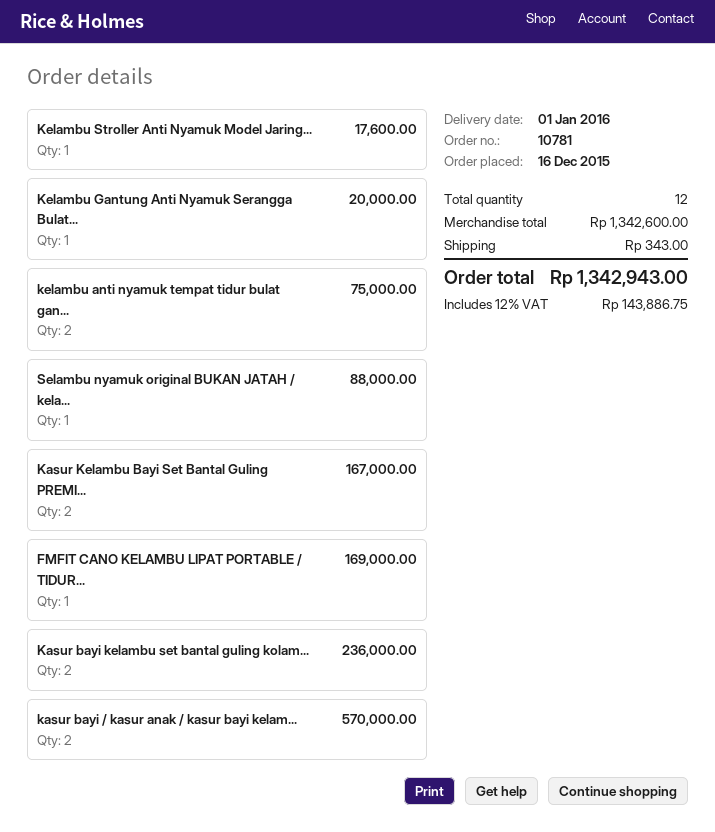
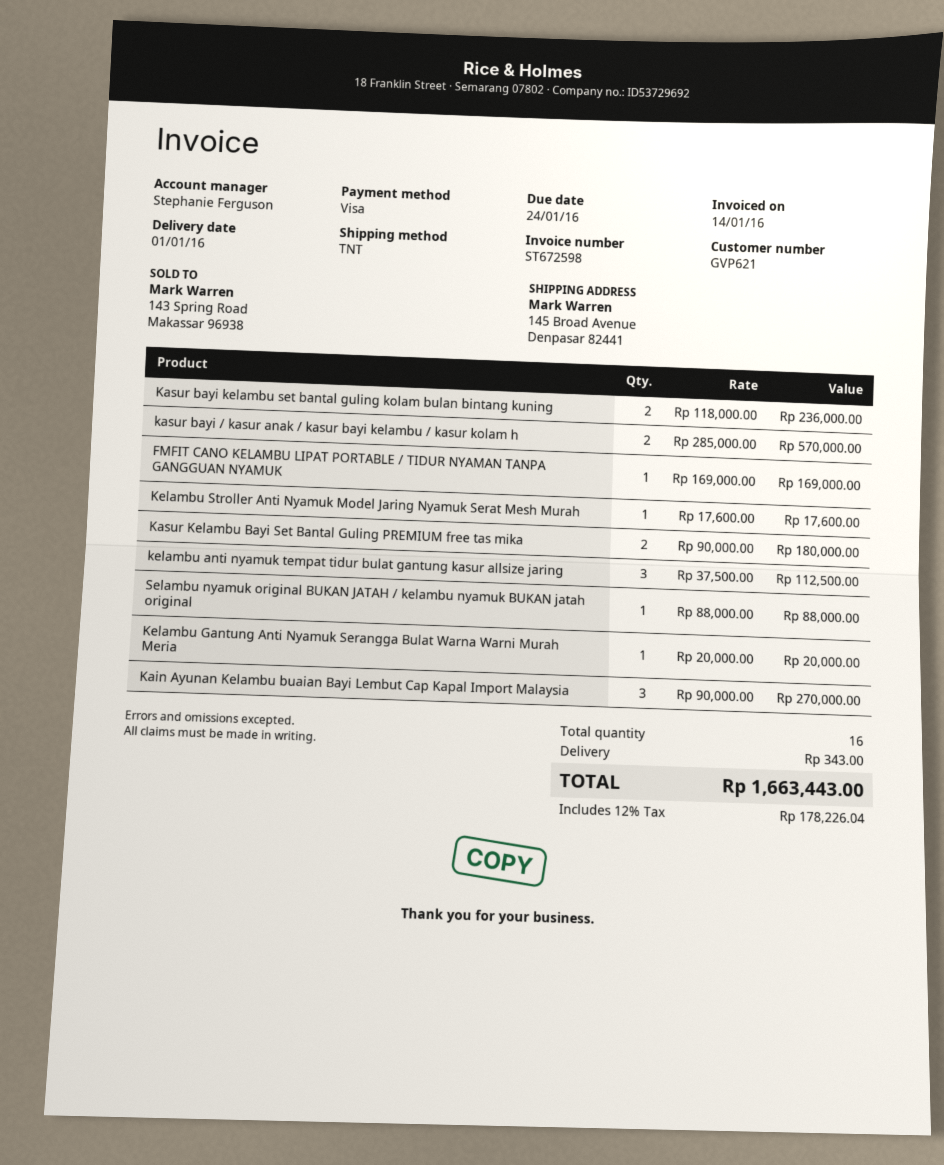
kelambu anti nyamuk tempat tidur bulat gan...: 2 for 75000.00 -> 3 for 112500.00
Kasur Kelambu Bayi Set Bantal Guling PREMI...: 2 for 167000.00 -> 2 for 180000.00
Kain Ayunan Kelambu buaian Bayi Lembut Cap Kapal Import Malaysia: none -> 3 for 270000.00
total quantity: 12 -> 16
tax: 12% = 143886.75 -> 12% = 178226.04
total: 1342943.00 -> 1663443.00

